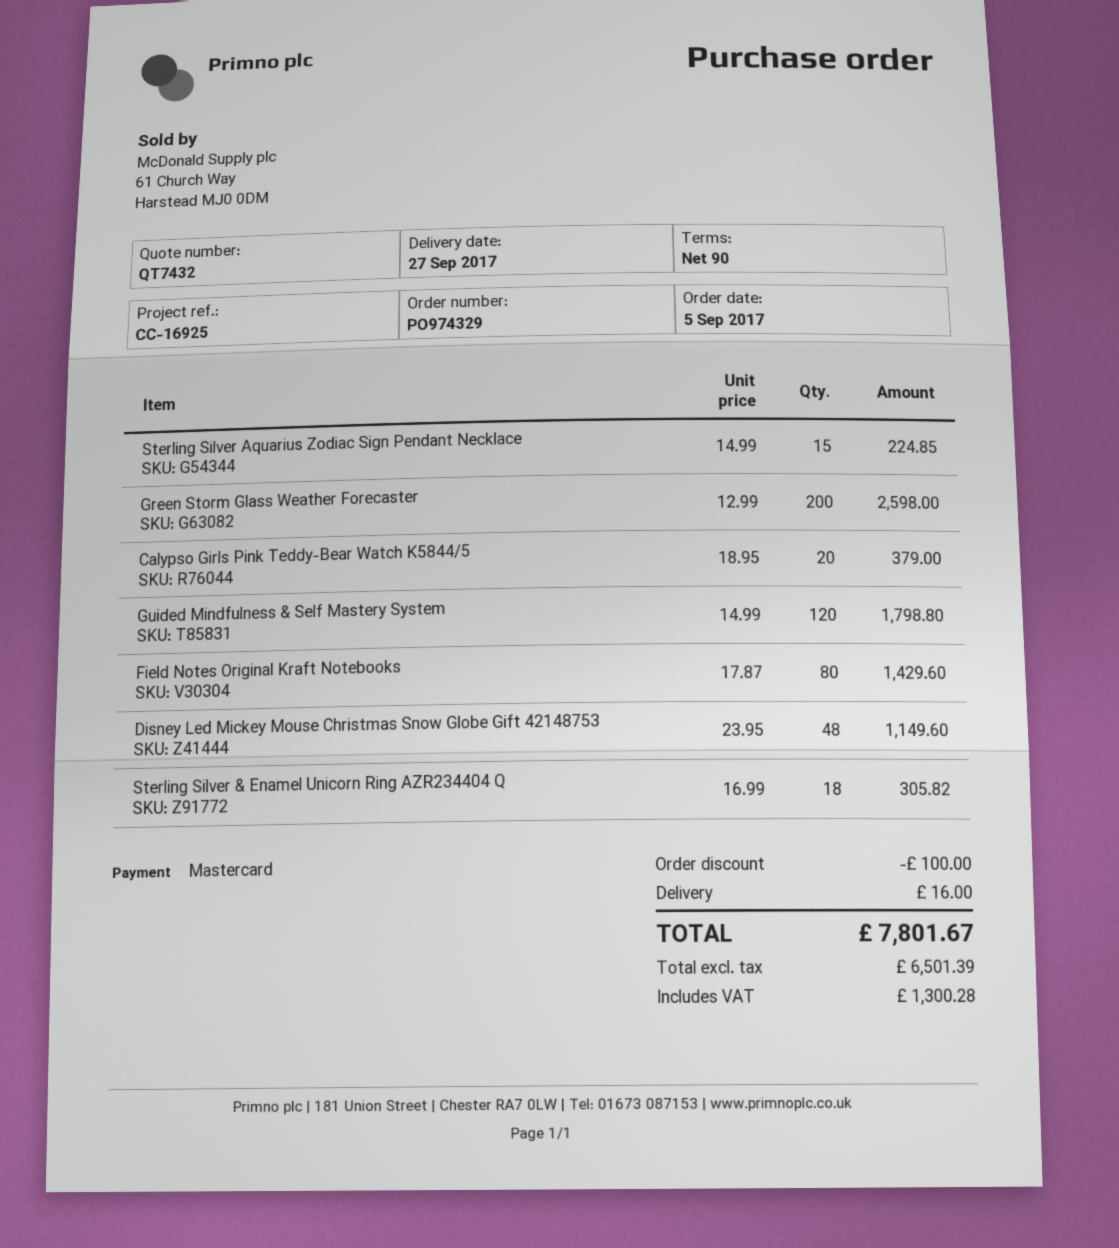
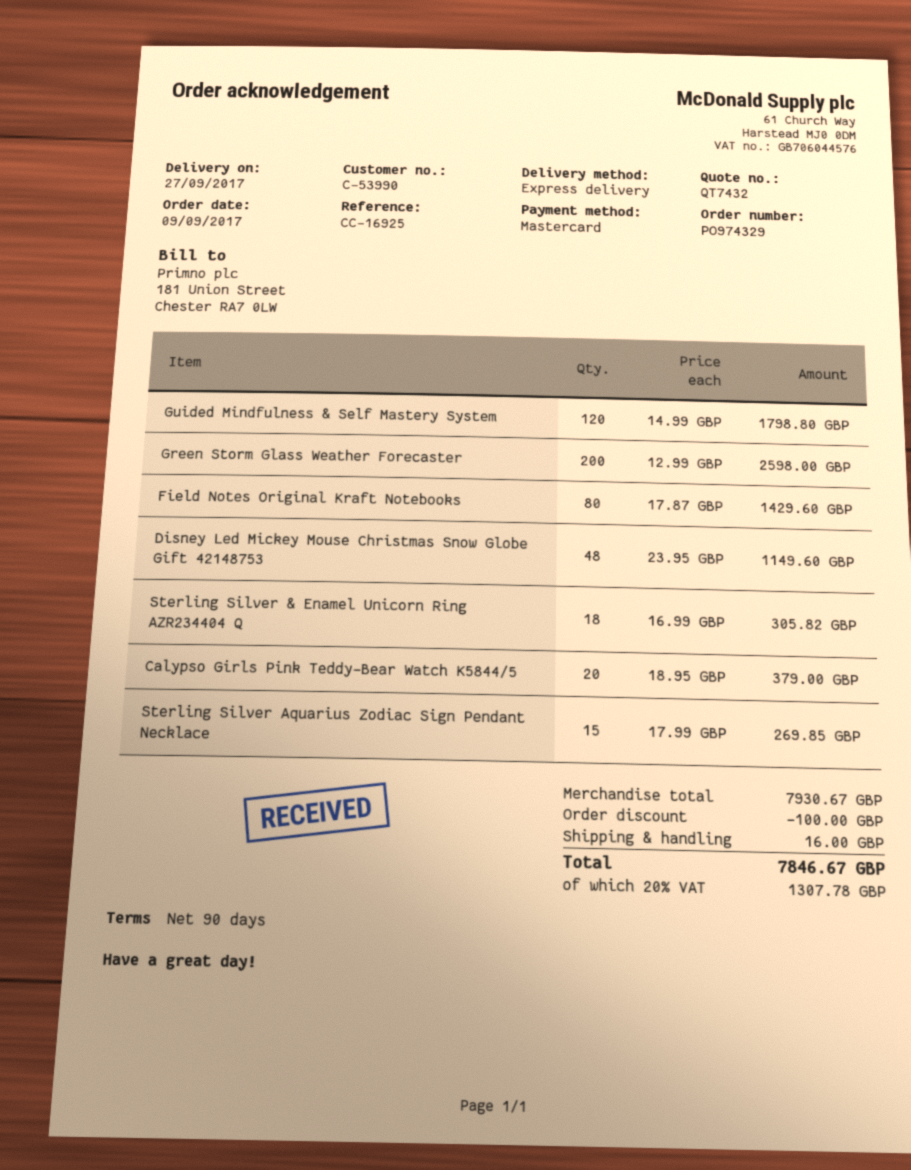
order date: 2017-09-05 -> 2017-09-09
Sterling Silver Aquarius Zodiac Sign Pendant Necklace: 15 x 14.99 = 224.85 -> 15 x 17.99 = 269.85
tax: 1300.28 -> 1307.78
total: 7801.67 -> 7846.67

